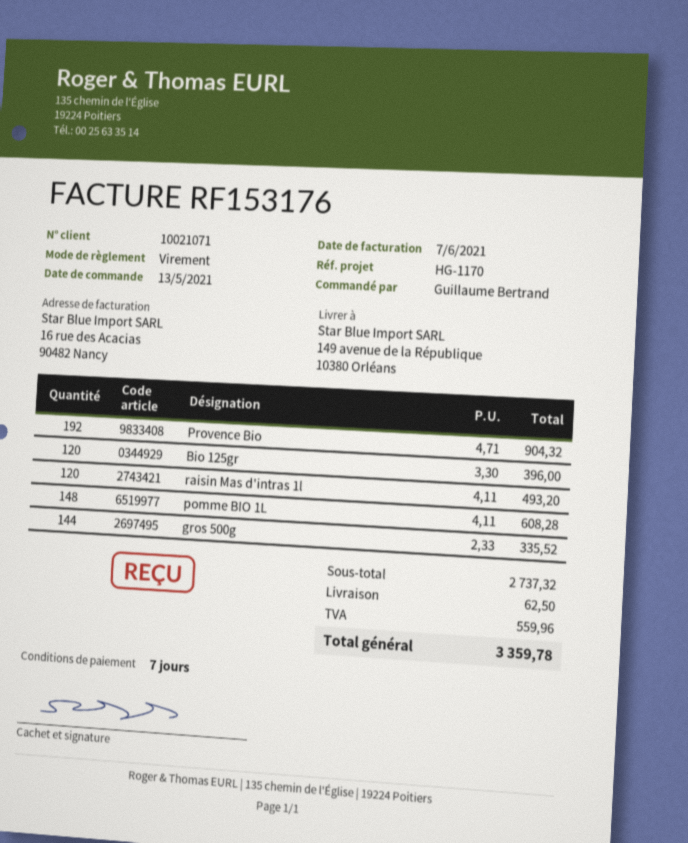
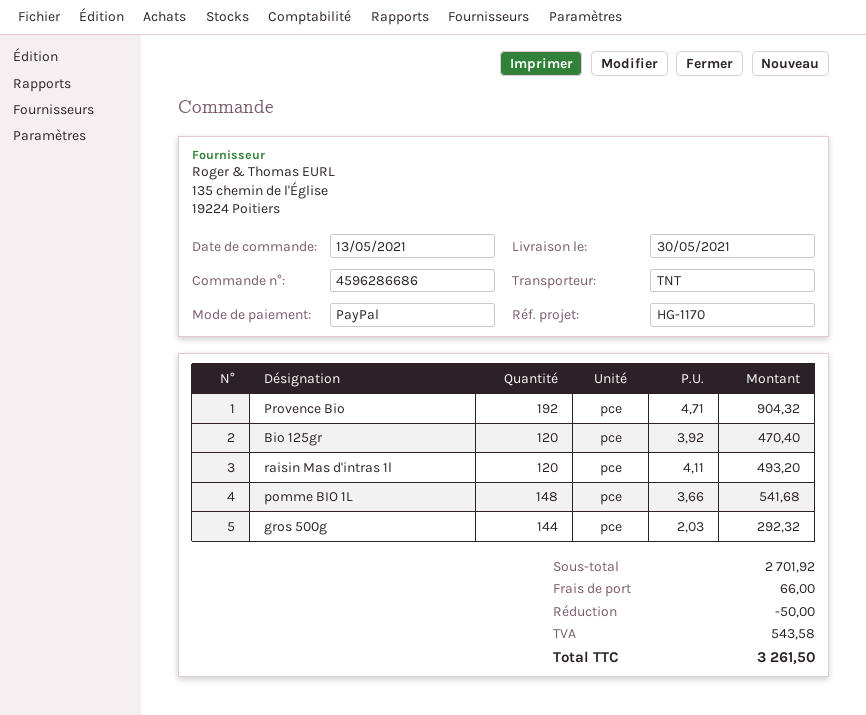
payment method: bank transfer -> PayPal
Bio 125gr: 120 x 3.30 = 396.00 -> 120 x 3.92 = 470.40
pomme BIO 1L: 148 x 4.11 = 608.28 -> 148 x 3.66 = 541.68
gros 500g: 144 x 2.33 = 335.52 -> 144 x 2.03 = 292.32
subtotal: 2737.32 -> 2701.92
discount: none -> 50.00
shipping: 62.50 -> 66.00
tax: 559.96 -> 543.58
total: 3359.78 -> 3261.50

